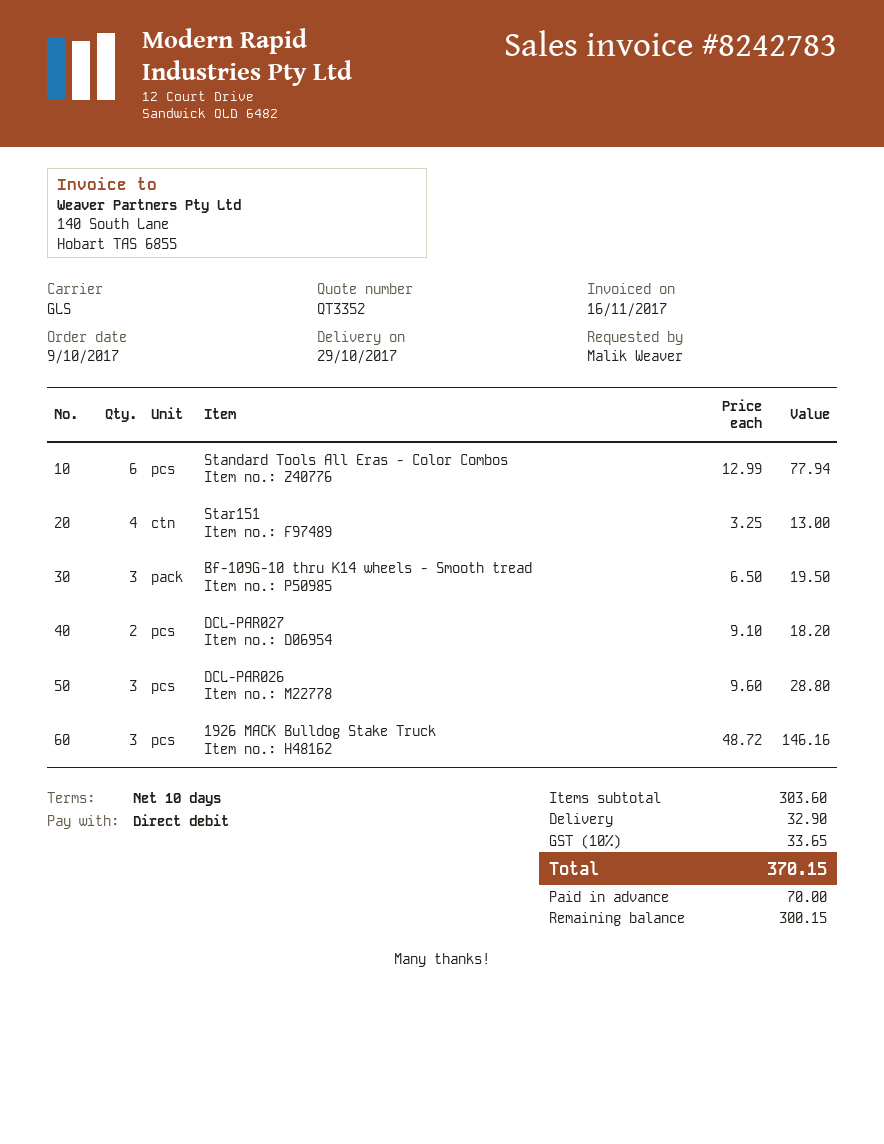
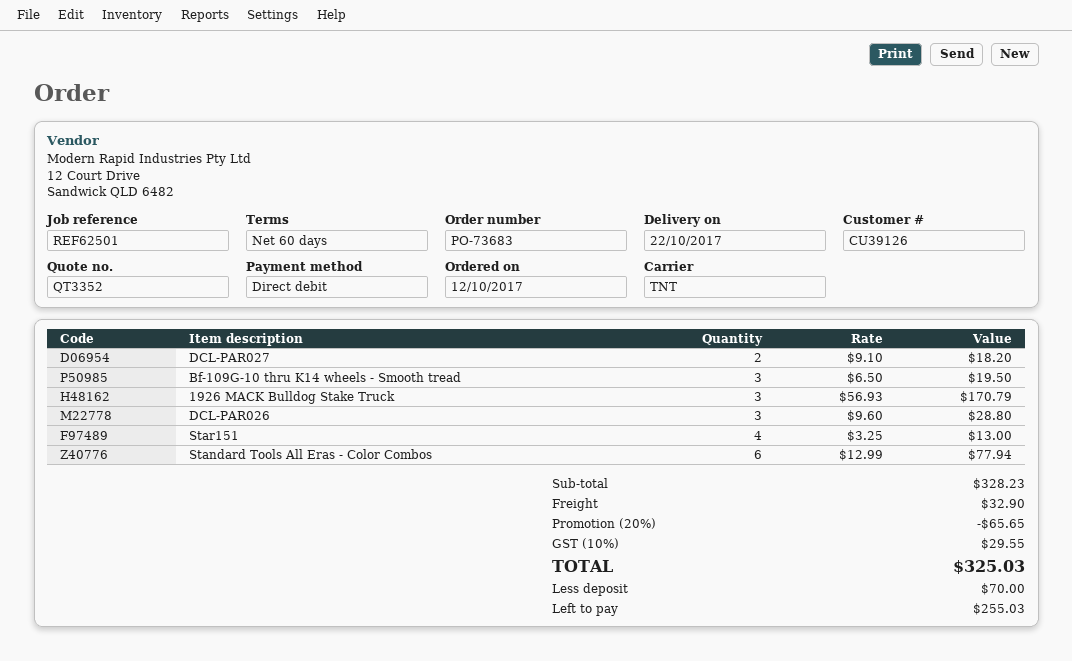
order date: 2017-10-09 -> 2017-10-12
delivery date: 2017-10-29 -> 2017-10-22
payment terms: 10 days -> 60 days
shipping method: GLS -> TNT
1926 MACK Bulldog Stake Truck: 3 x 48.72 = 146.16 -> 3 x 56.93 = 170.79
subtotal: 303.60 -> 328.23
discount: none -> 20% = 65.65
tax: 10% = 33.65 -> 10% = 29.55
total: 370.15 -> 325.03
balance: 300.15 -> 255.03

